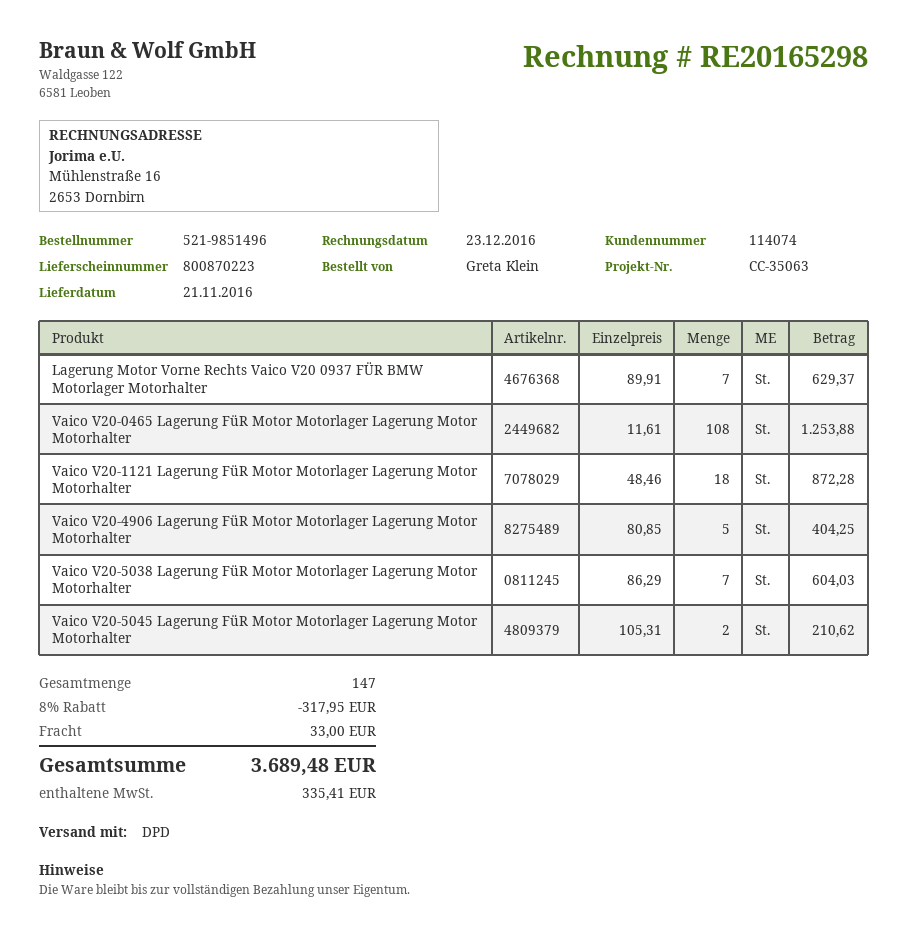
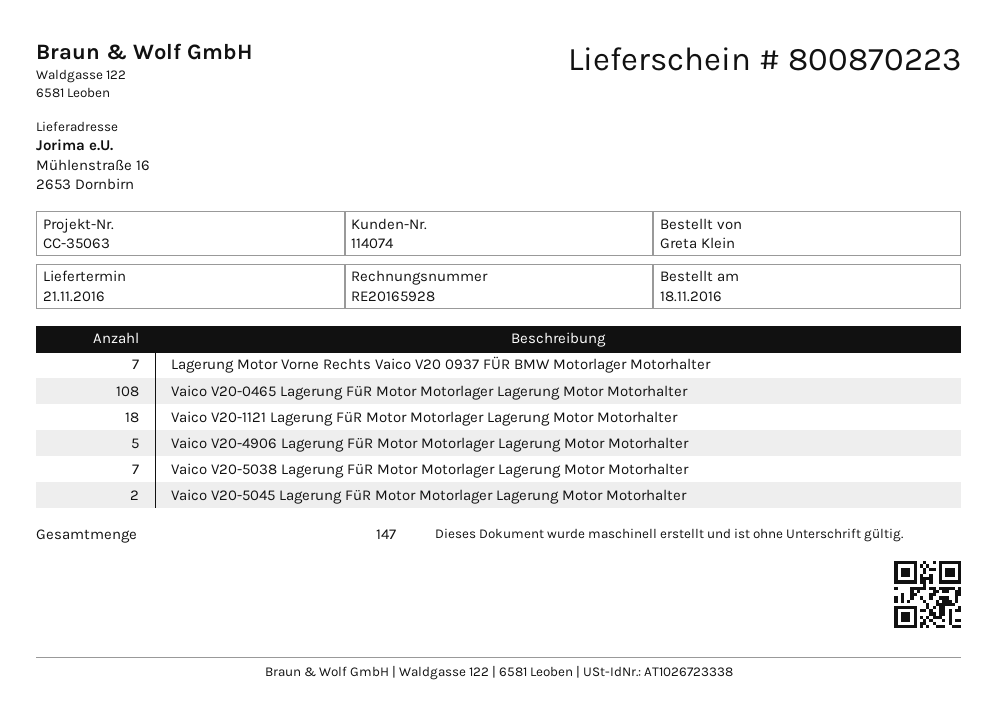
invoice number: RE20165298 -> RE20165928

